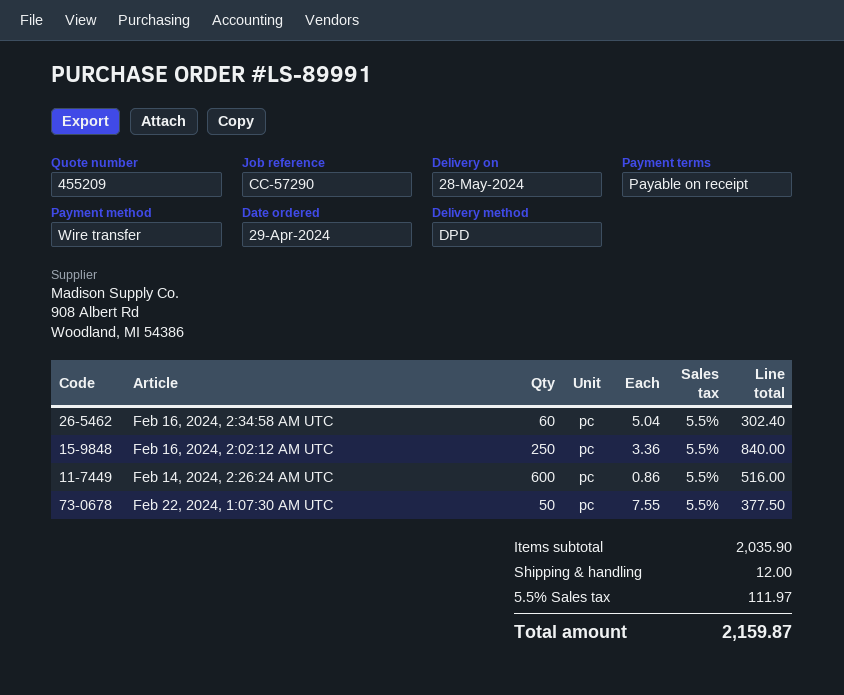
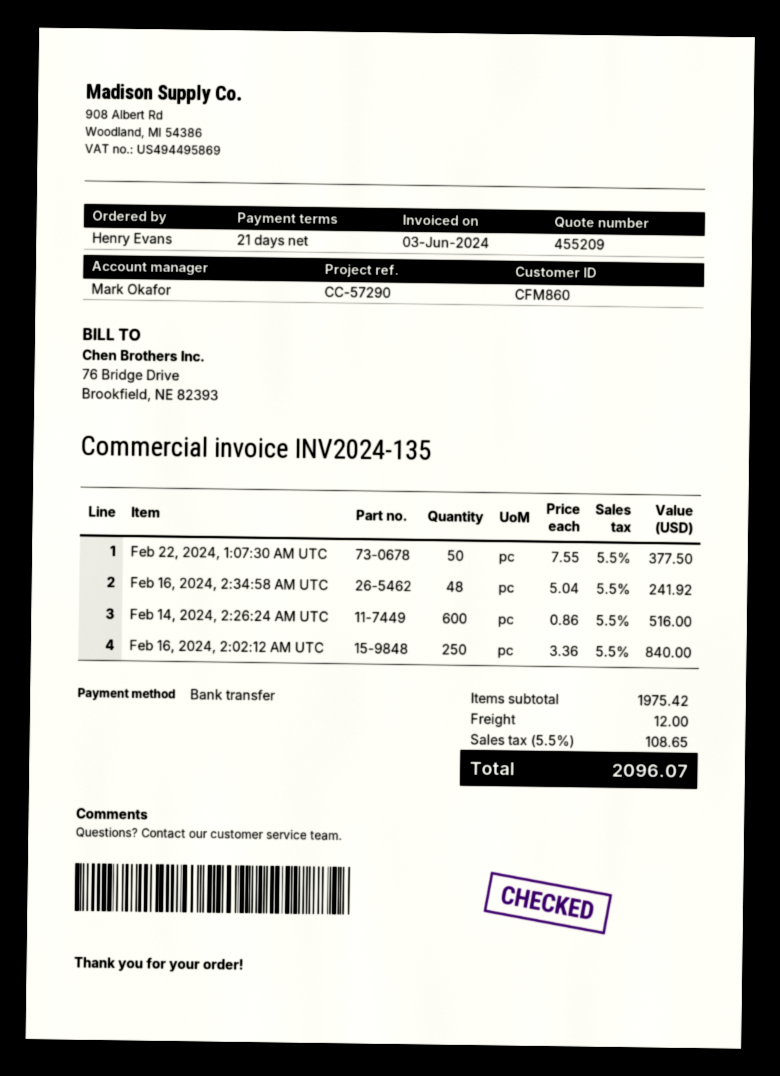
payment terms: on receipt -> 21 days
Feb 16, 2024, 2:34:58 AM UTC: 60 x 5.04 = 302.40 -> 48 x 5.04 = 241.92
subtotal: 2035.90 -> 1975.42
tax: 5.5% = 111.97 -> 5.5% = 108.65
total: 2159.87 -> 2096.07

